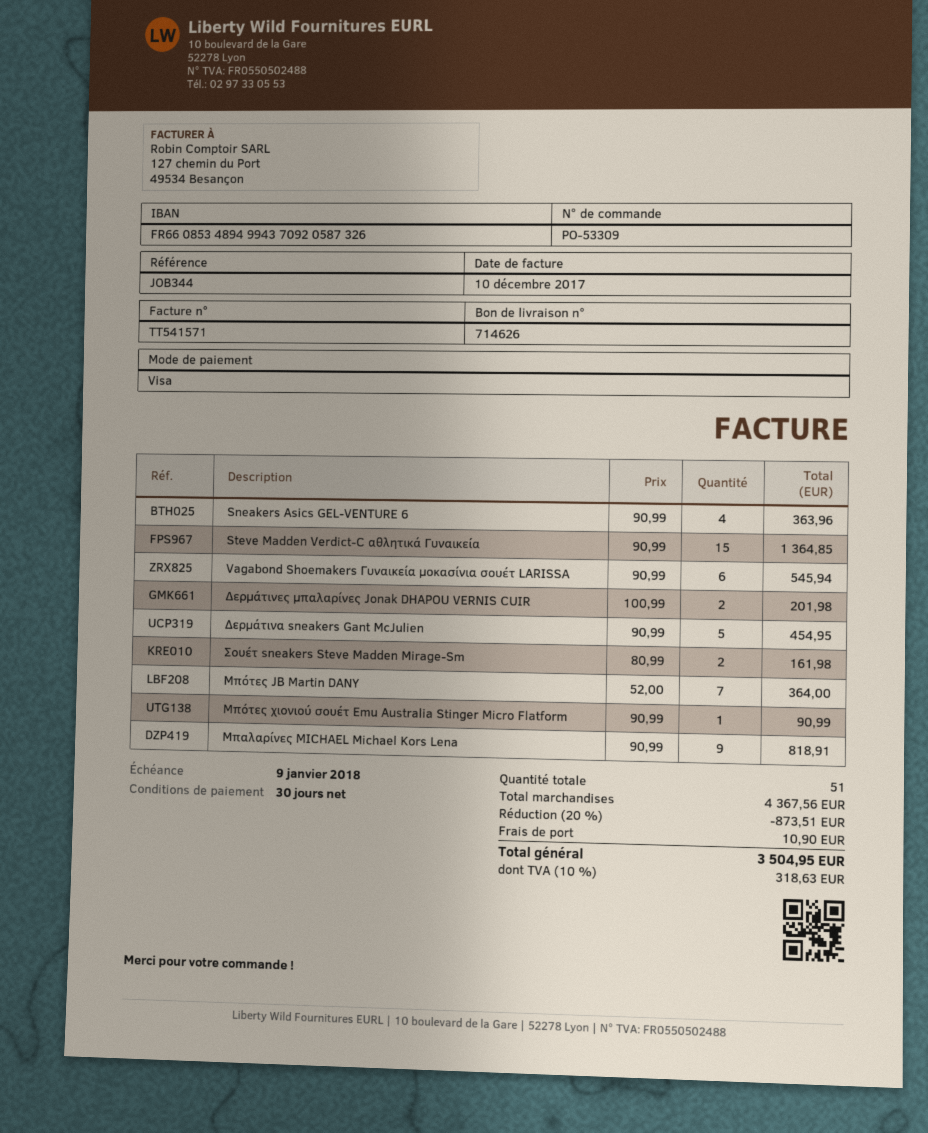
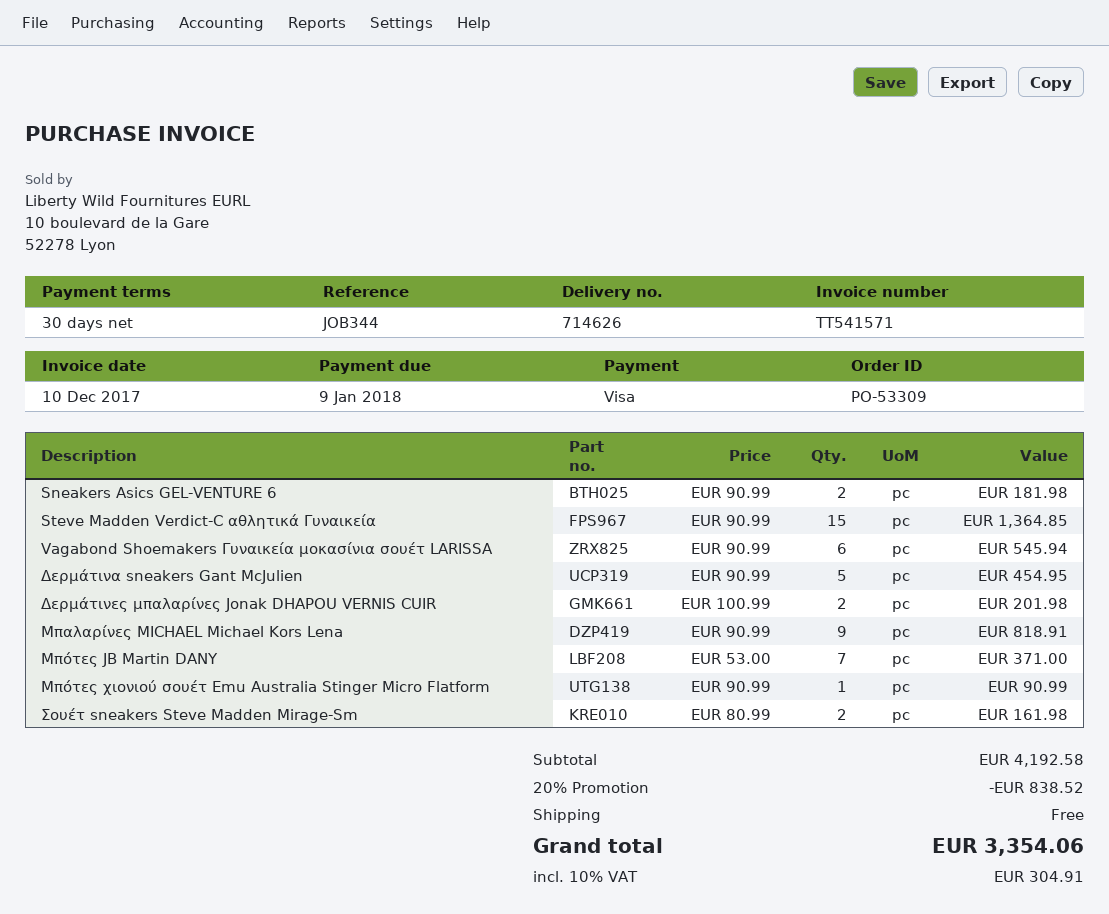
Sneakers Asics GEL-VENTURE 6: 4 x 90.99 = 363.96 -> 2 x 90.99 = 181.98
Μπότες JB Martin DANY: 7 x 52.00 = 364.00 -> 7 x 53.00 = 371.00
subtotal: 4367.56 -> 4192.58
discount: 20% = 873.51 -> 20% = 838.52
shipping: 10.90 -> 0.00
tax: 10% = 318.63 -> 10% = 304.91
total: 3504.95 -> 3354.06

